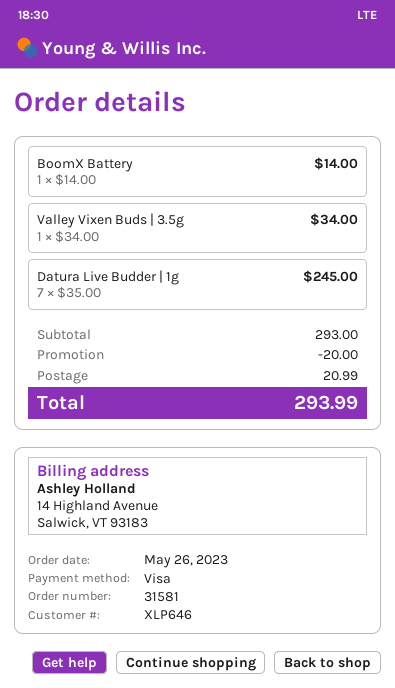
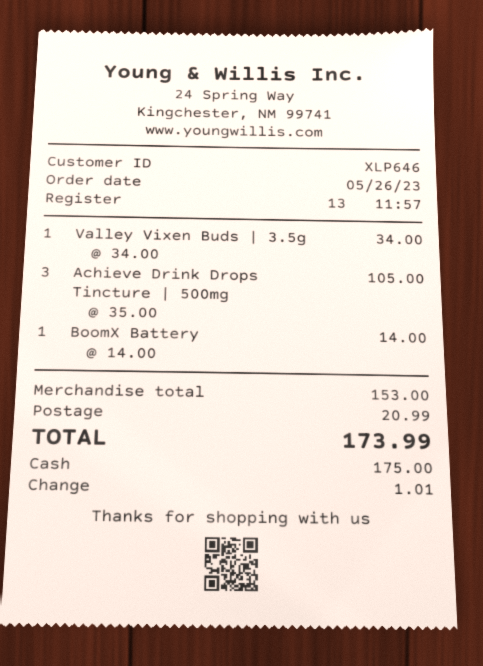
payment method: Visa -> cash
Datura Live Budder | 1g: 7 x 35.00 = 245.00 -> none
Achieve Drink Drops Tincture | 500mg: none -> 3 x 35.00 = 105.00
subtotal: 293.00 -> 153.00
discount: 20.00 -> none
total: 293.99 -> 173.99

